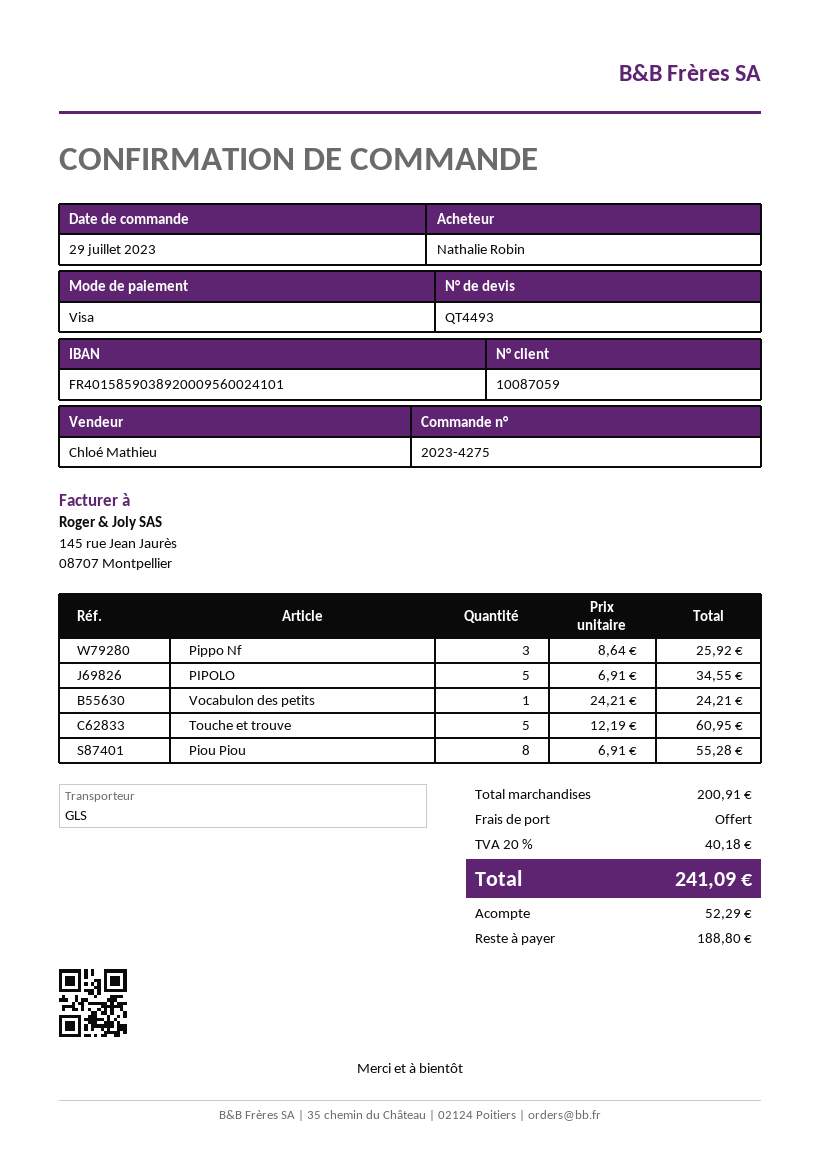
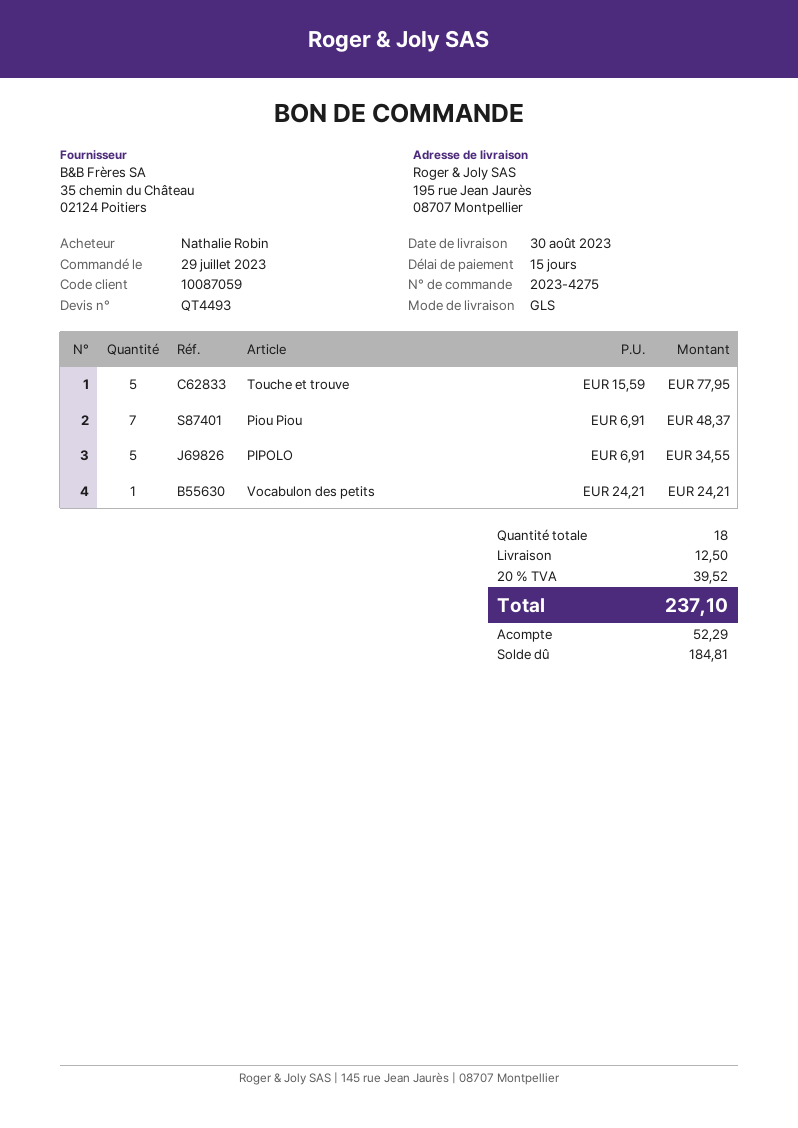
Pippo Nf: 3 x 8.64 = 25.92 -> none
Touche et trouve: 5 x 12.19 = 60.95 -> 5 x 15.59 = 77.95
Piou Piou: 8 x 6.91 = 55.28 -> 7 x 6.91 = 48.37
shipping: 0.00 -> 12.50
tax: 20% = 40.18 -> 20% = 39.52
total: 241.09 -> 237.10
balance: 188.80 -> 184.81

